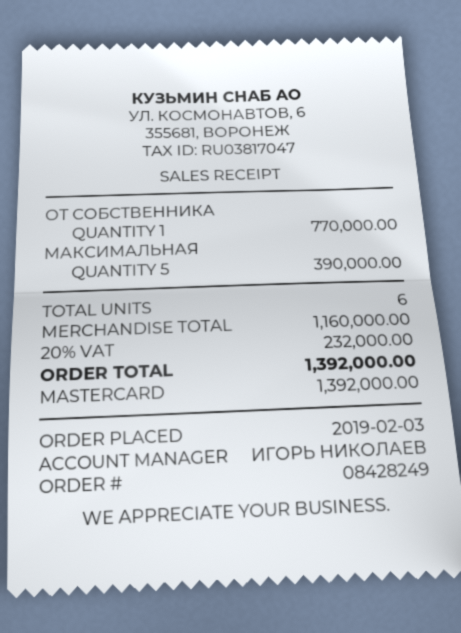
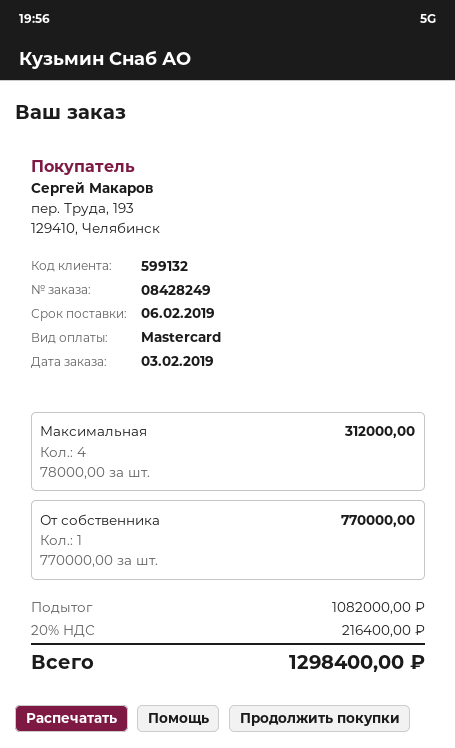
МАКСИМАЛЬНАЯ: 5 for 390000.00 -> 4 for 312000.00
subtotal: 1160000.00 -> 1082000.00
tax: 20% = 232000.00 -> 20% = 216400.00
total: 1392000.00 -> 1298400.00

